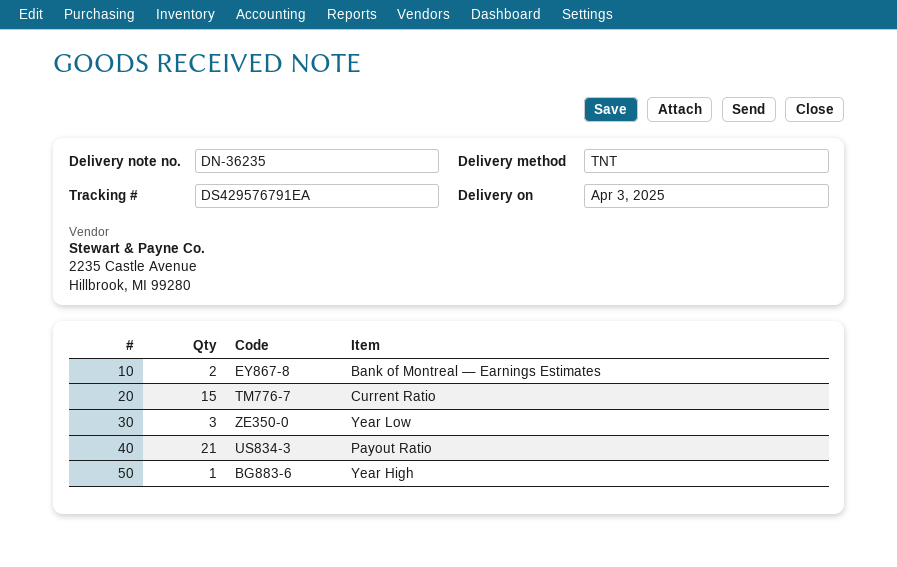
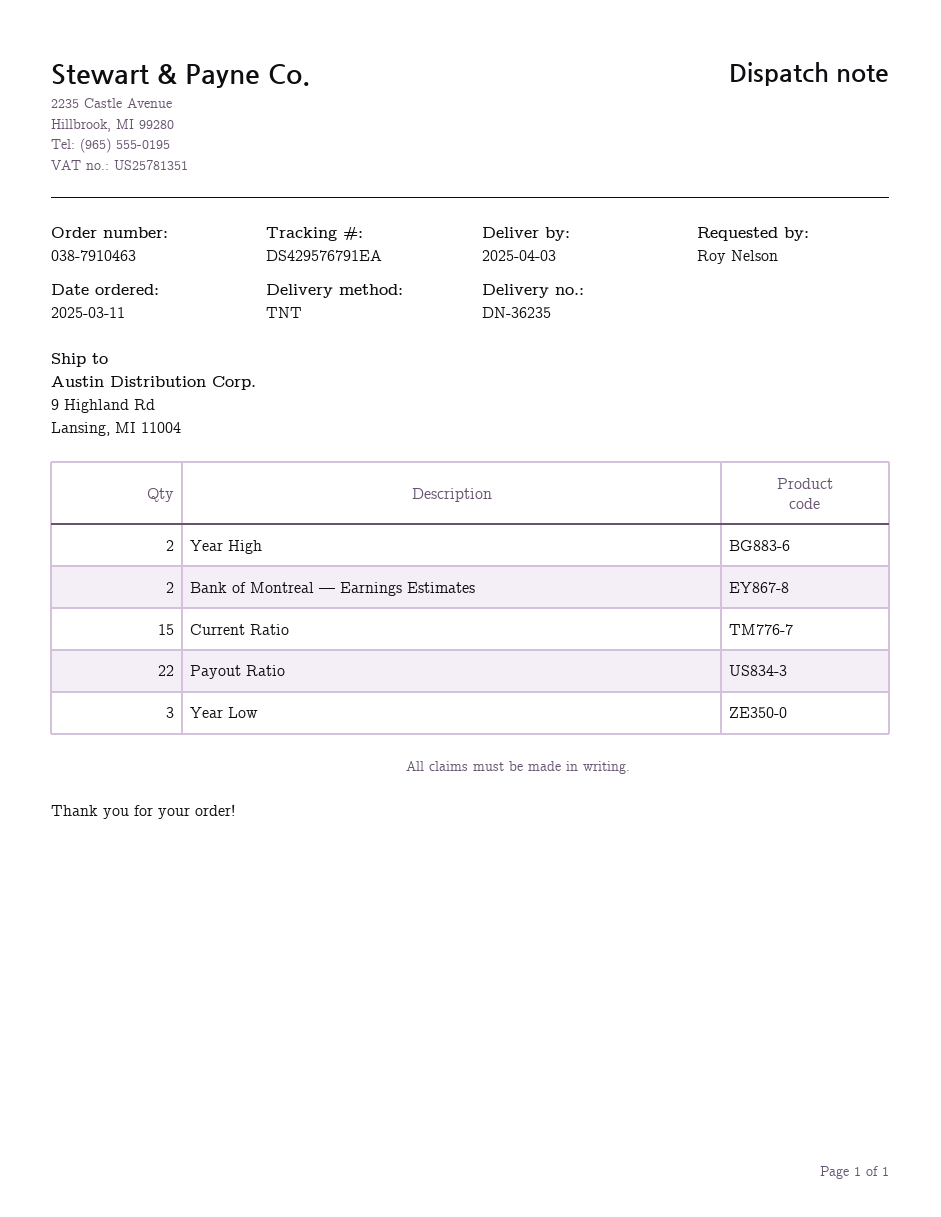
Payout Ratio: 21 -> 22
Year High: 1 -> 2

